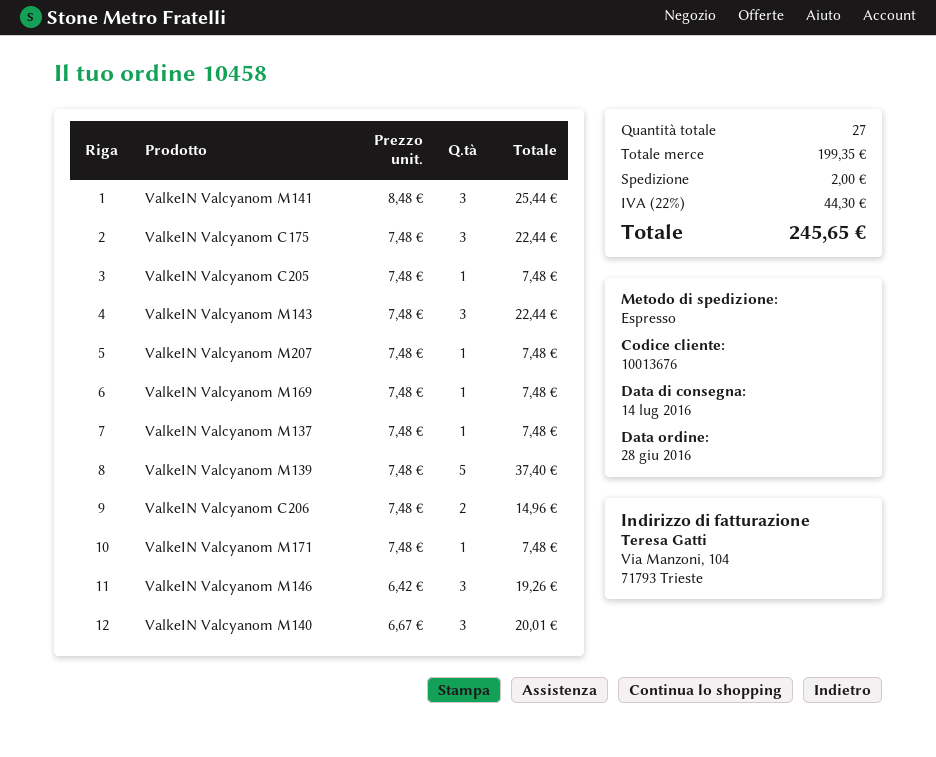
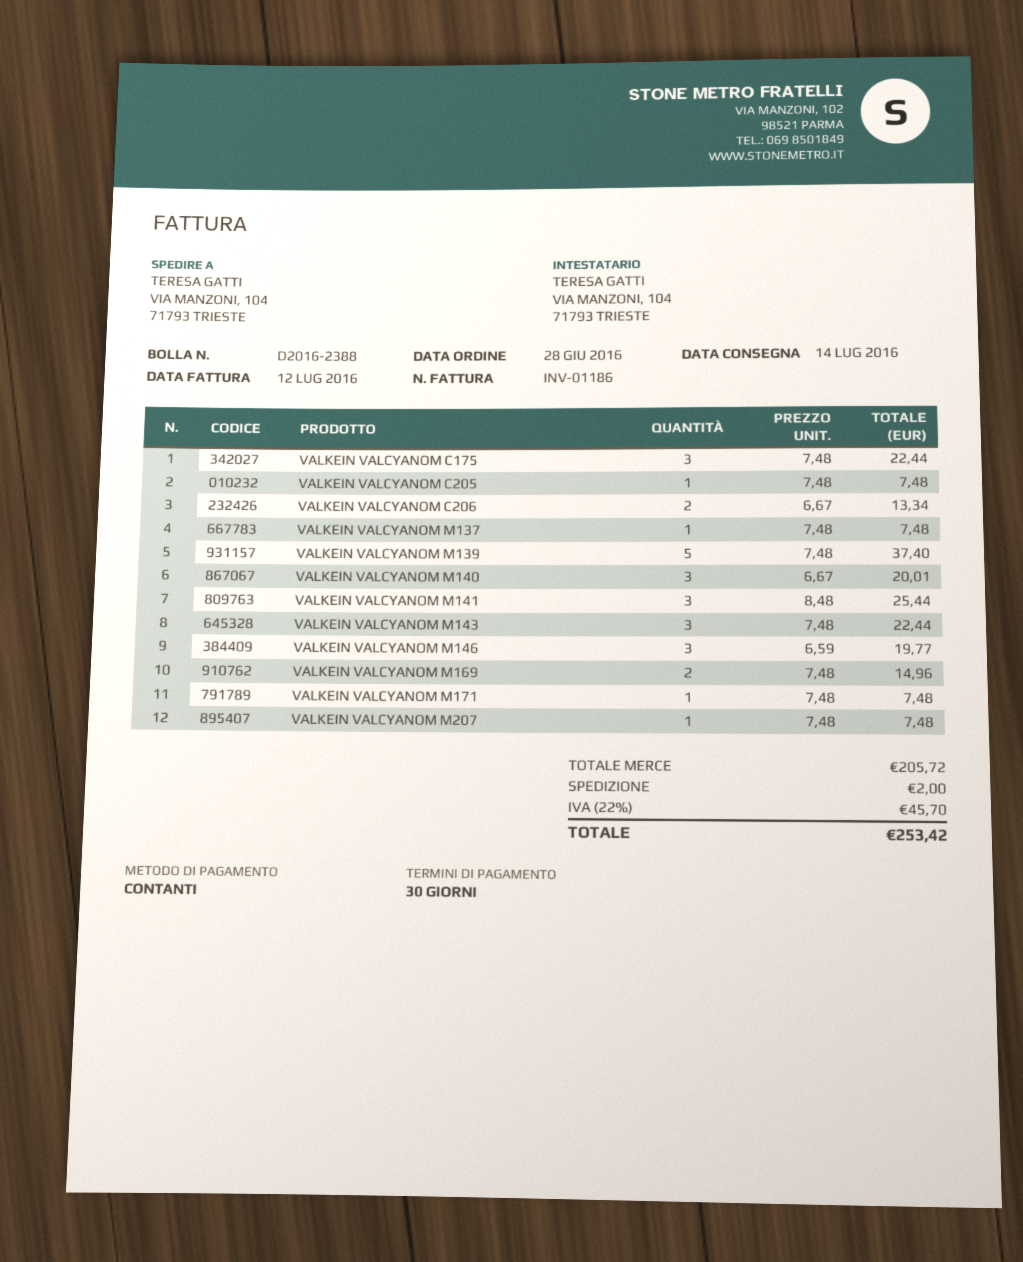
ValkeIN Valcyanom M169: 1 x 7.48 = 7.48 -> 2 x 7.48 = 14.96
ValkeIN Valcyanom C206: 2 x 7.48 = 14.96 -> 2 x 6.67 = 13.34
ValkeIN Valcyanom M146: 3 x 6.42 = 19.26 -> 3 x 6.59 = 19.77
subtotal: 199.35 -> 205.72
tax: 22% = 44.30 -> 22% = 45.70
total: 245.65 -> 253.42

